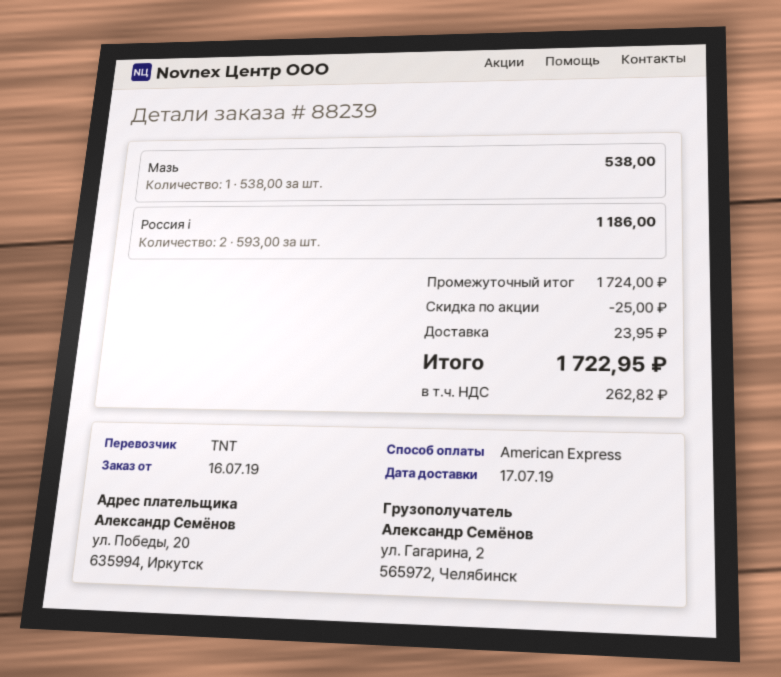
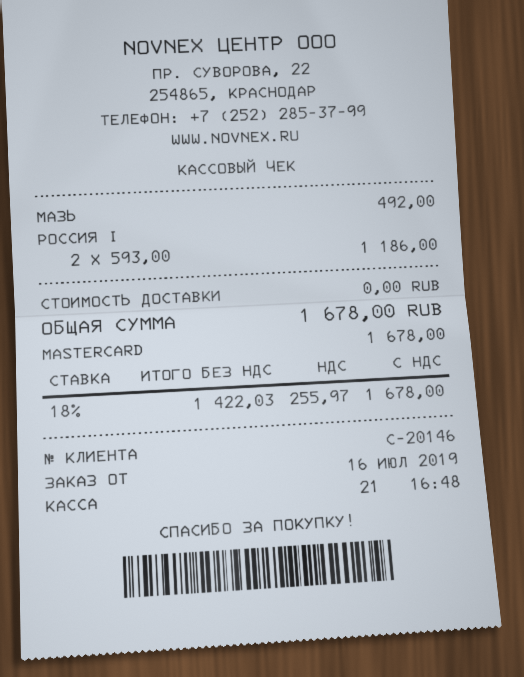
payment method: American Express -> Mastercard
Мазь: 1 x 538.00 = 538.00 -> 1 x 492.00 = 492.00
discount: 25.00 -> none
shipping: 23.95 -> 0.00
tax: 262.82 -> 255.97
total: 1722.95 -> 1678.00

